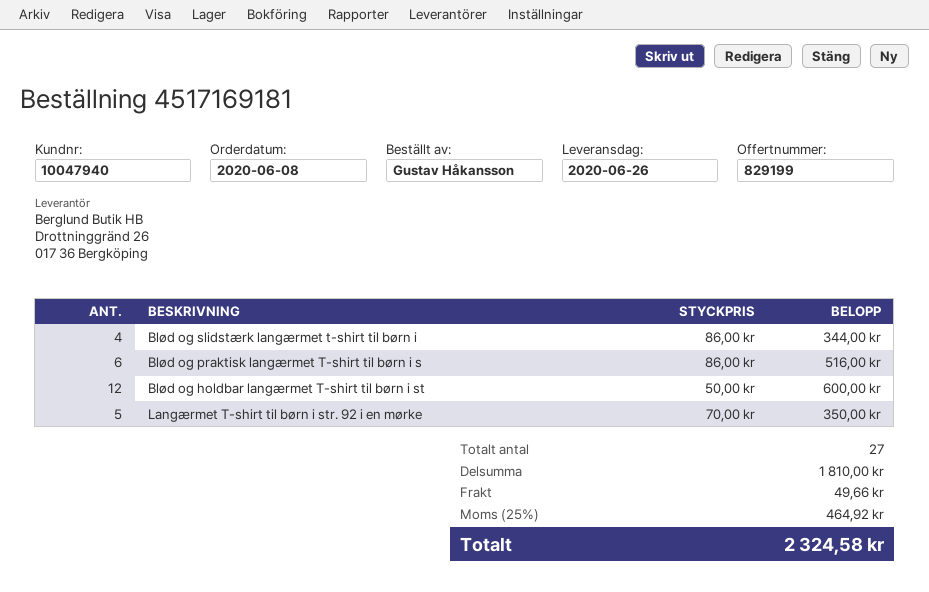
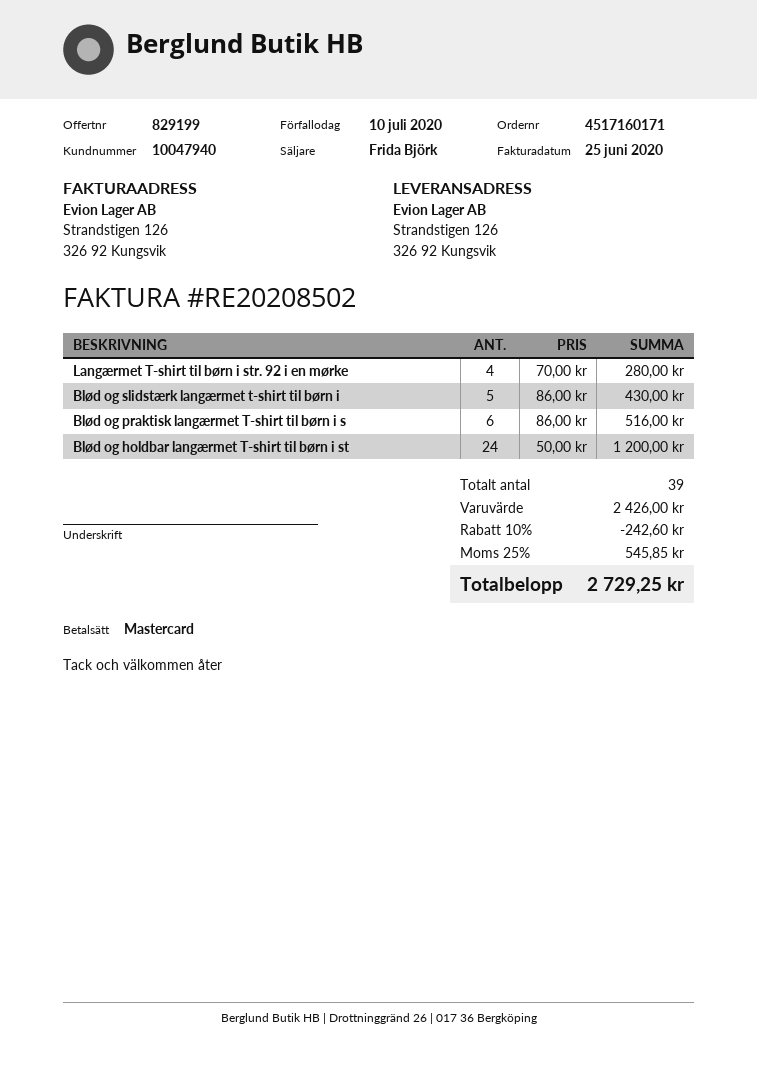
order number: 4517169181 -> 4517160171
Blød og slidstærk langærmet t-shirt til børn i: 4 x 86.00 = 344.00 -> 5 x 86.00 = 430.00
Blød og holdbar langærmet T-shirt til børn i st: 12 x 50.00 = 600.00 -> 24 x 50.00 = 1200.00
Langærmet T-shirt til børn i str. 92 i en mørke: 5 x 70.00 = 350.00 -> 4 x 70.00 = 280.00
total quantity: 27 -> 39
subtotal: 1810.00 -> 2426.00
discount: none -> 10% = 242.60
shipping: 49.66 -> none
tax: 25% = 464.92 -> 25% = 545.85
total: 2324.58 -> 2729.25

